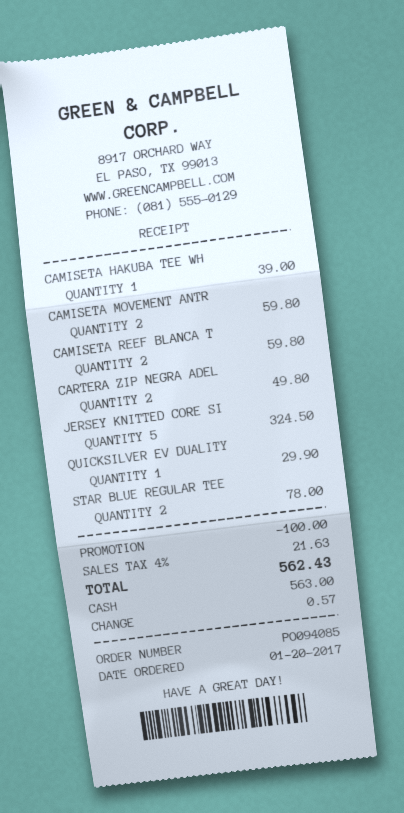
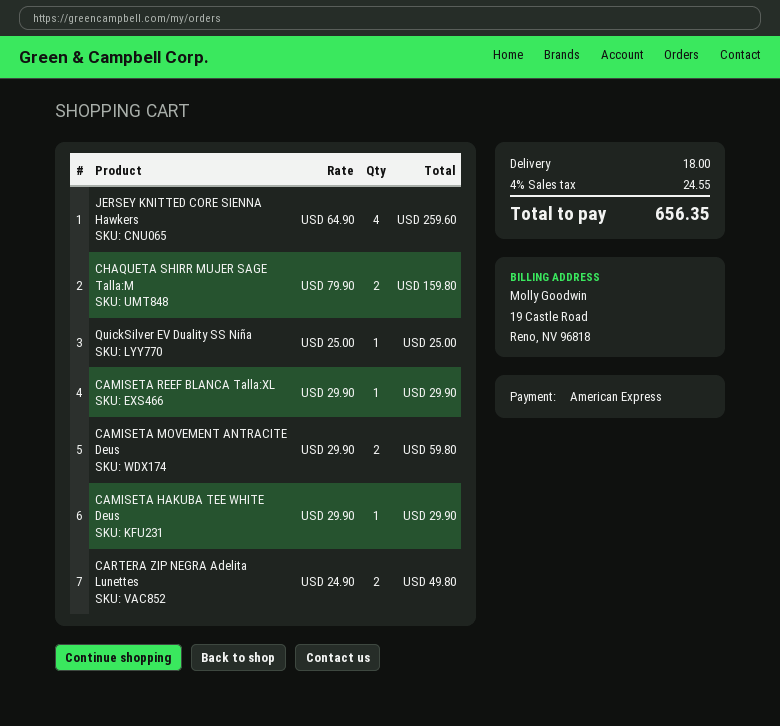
payment method: cash -> American Express
CAMISETA HAKUBA TEE WH: 1 for 39.00 -> 1 for 29.90
CAMISETA REEF BLANCA T: 2 for 59.80 -> 1 for 29.90
JERSEY KNITTED CORE SI: 5 for 324.50 -> 4 for 259.60
QUICKSILVER EV DUALITY: 1 for 29.90 -> 1 for 25.00
STAR BLUE REGULAR TEE: 2 for 78.00 -> none
CHAQUETA SHIRR MUJER SAGE Talla:M: none -> 2 for 159.80
discount: 100.00 -> none
shipping: none -> 18.00
tax: 4% = 21.63 -> 4% = 24.55
total: 562.43 -> 656.35

